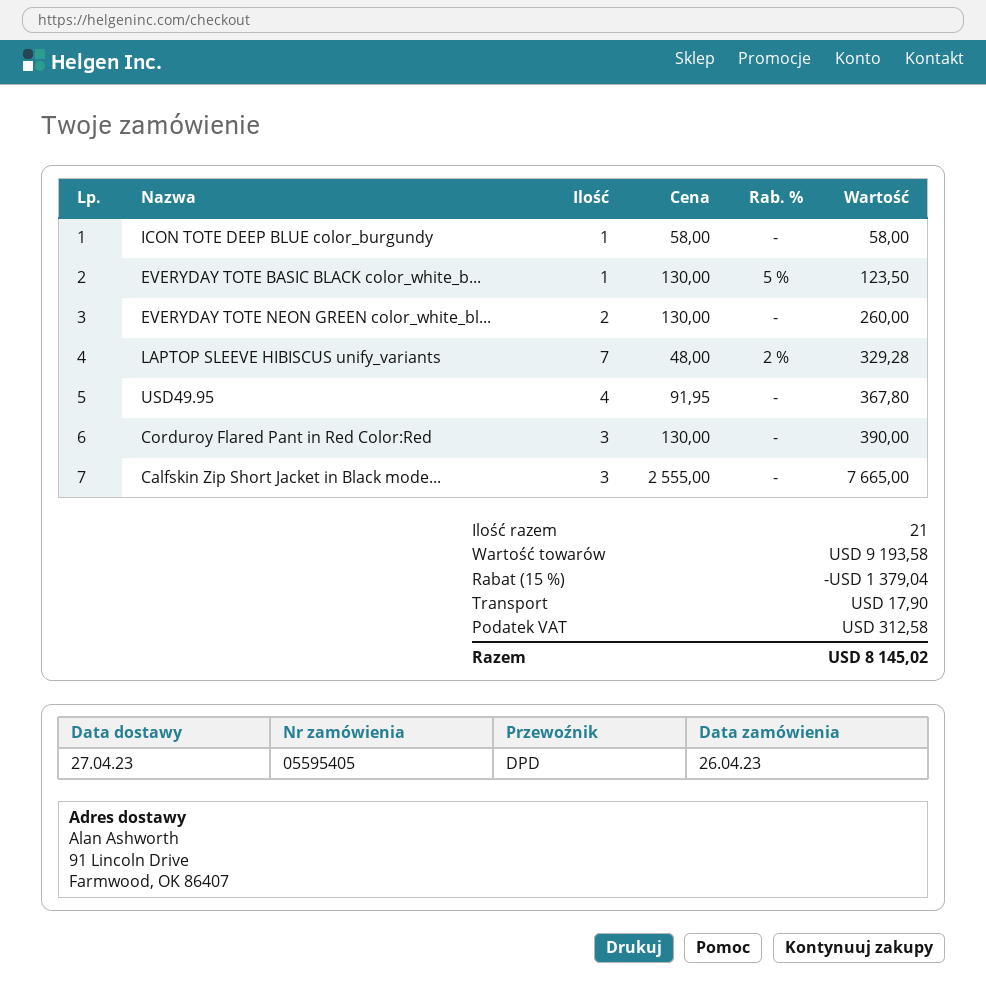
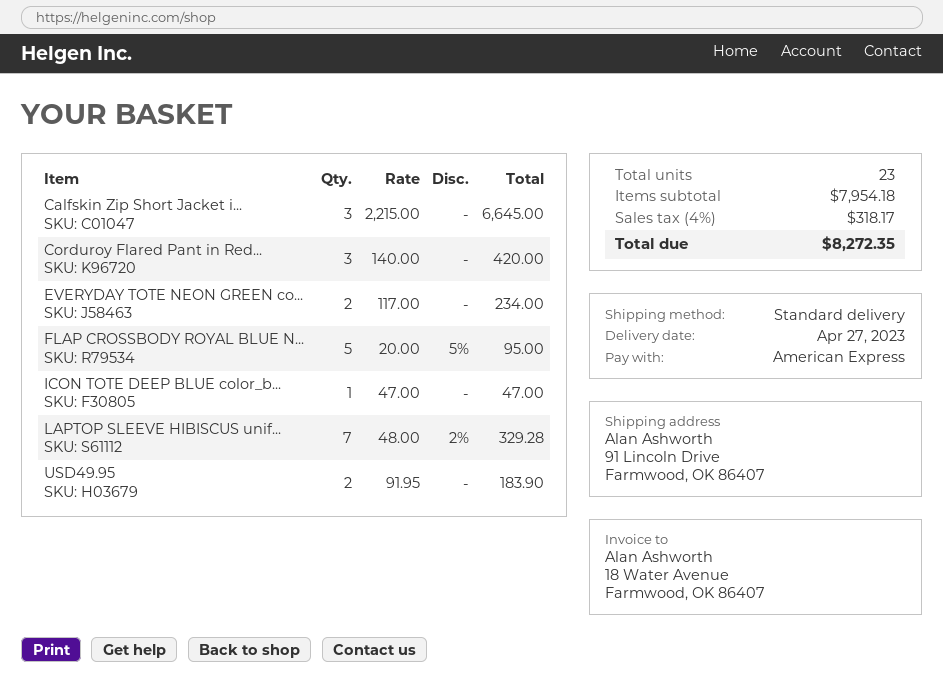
shipping method: DPD -> standard
ICON TOTE DEEP BLUE color_burgundy: 1 x 58.00 = 58.00 -> 1 x 47.00 = 47.00
EVERYDAY TOTE BASIC BLACK color_white_b...: 1 x 130.00 - 5% = 123.50 -> none
EVERYDAY TOTE NEON GREEN color_white_bl...: 2 x 130.00 = 260.00 -> 2 x 117.00 = 234.00
USD49.95: 4 x 91.95 = 367.80 -> 2 x 91.95 = 183.90
Corduroy Flared Pant in Red Color:Red: 3 x 130.00 = 390.00 -> 3 x 140.00 = 420.00
Calfskin Zip Short Jacket in Black mode...: 3 x 2555.00 = 7665.00 -> 3 x 2215.00 = 6645.00
FLAP CROSSBODY ROYAL BLUE N...: none -> 5 x 20.00 - 5% = 95.00
total quantity: 21 -> 23
subtotal: 9193.58 -> 7954.18
discount: 15% = 1379.04 -> none
shipping: 17.90 -> none
tax: 312.58 -> 318.17
total: 8145.02 -> 8272.35

